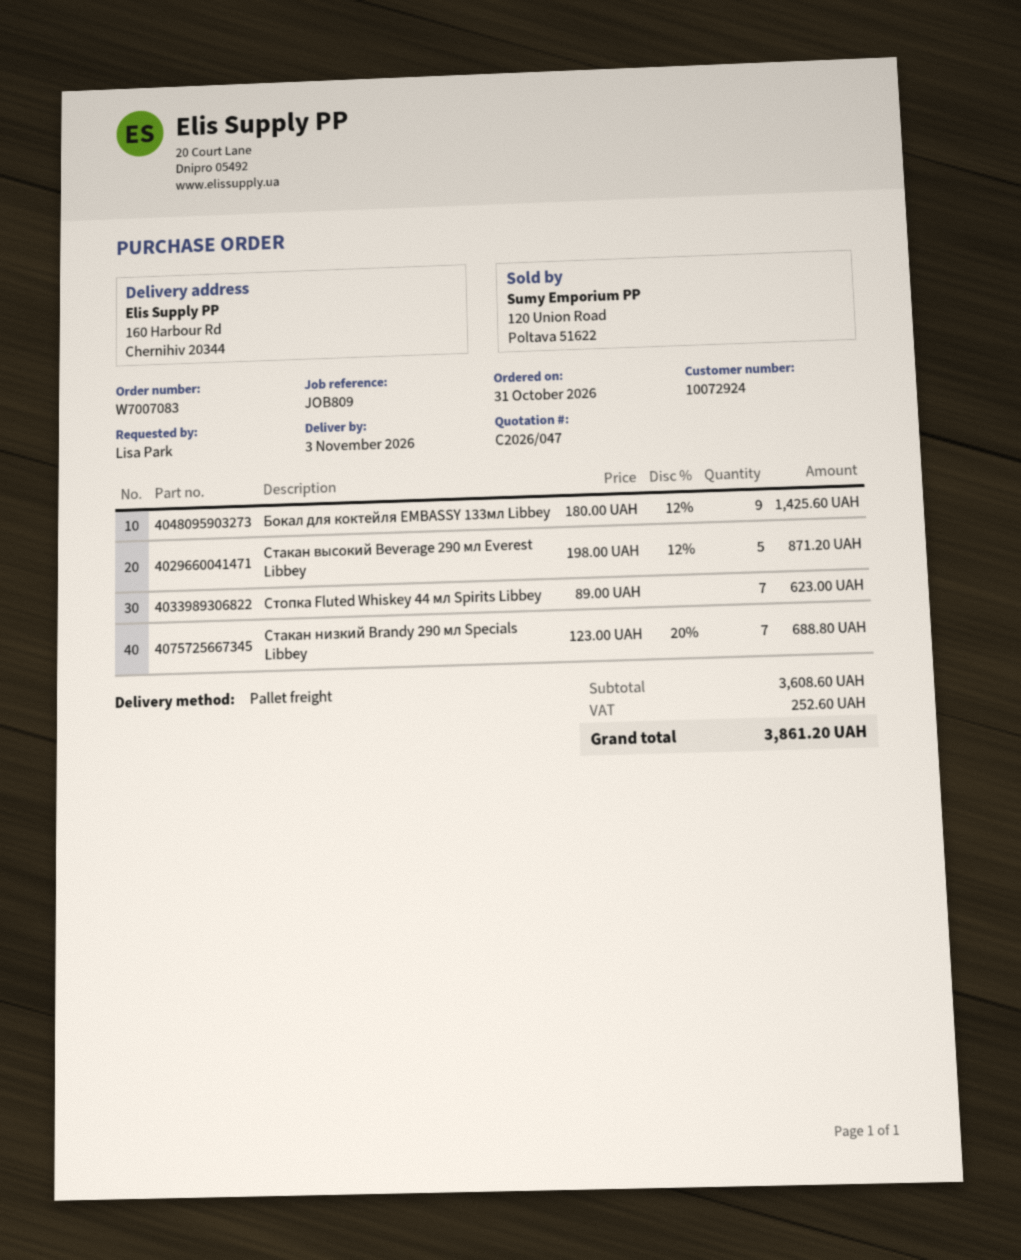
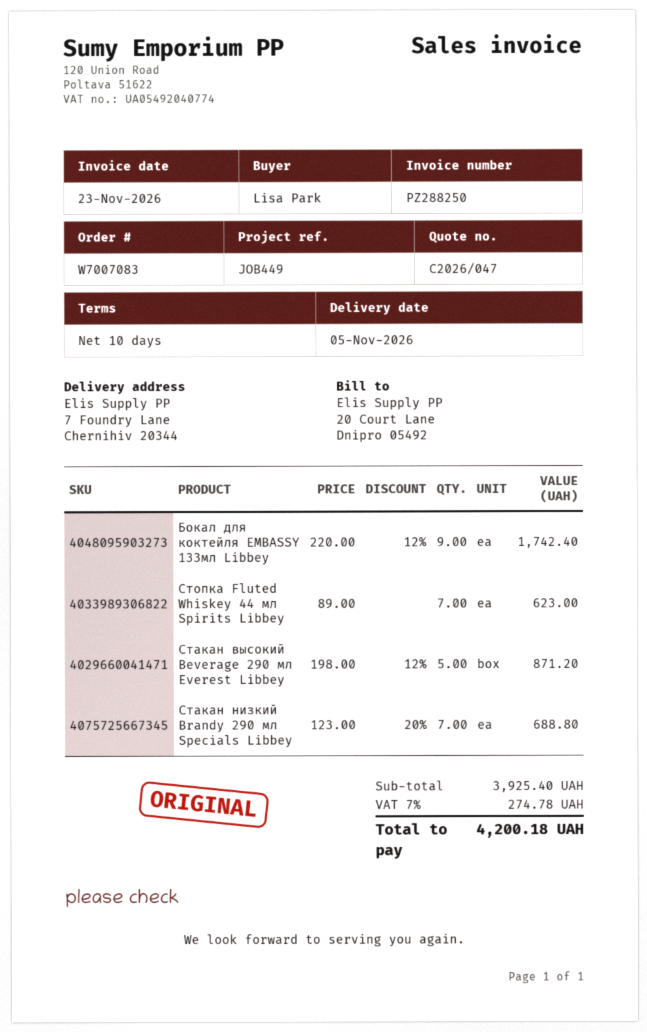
delivery date: 2026-11-03 -> 2026-11-05
reference: JOB809 -> JOB449
ship to: 160 Harbour Rd, Chernihiv 20344 -> 7 Foundry Lane, Chernihiv 20344
Бокал для коктейля EMBASSY 133мл Libbey: 9 x 180.00 - 12% = 1425.60 -> 9 x 220.00 - 12% = 1742.40
subtotal: 3608.60 -> 3925.40
tax: 252.60 -> 274.78
total: 3861.20 -> 4200.18

